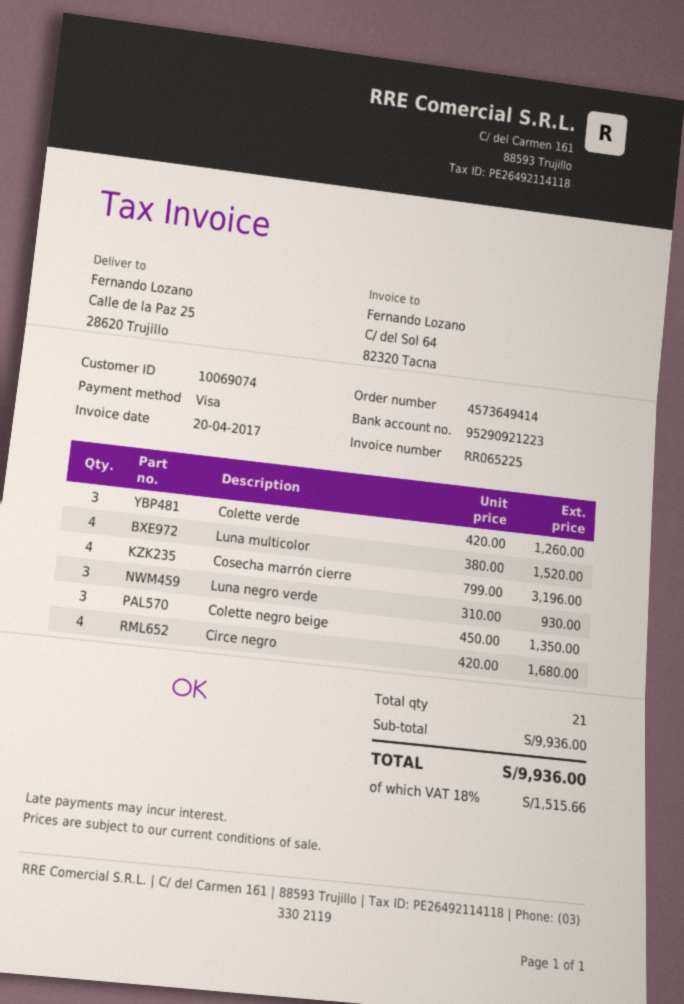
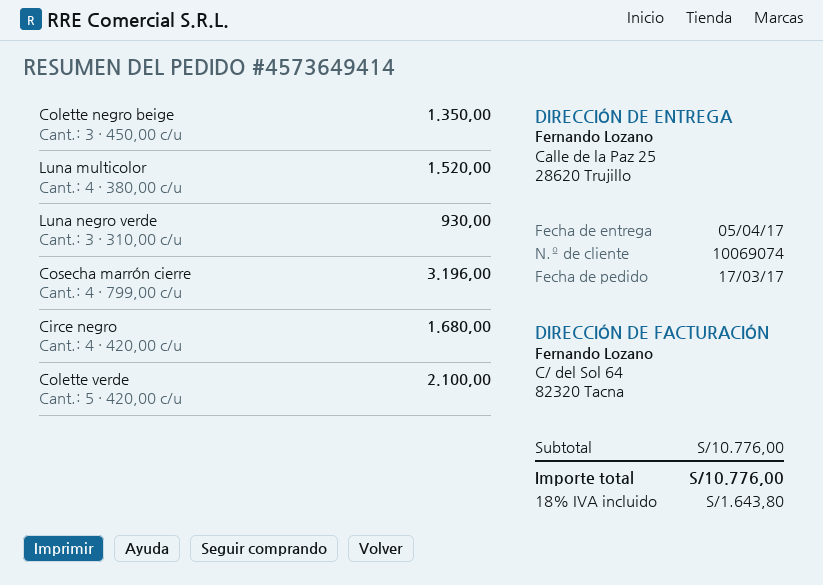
Colette verde: 3 x 420.00 = 1260.00 -> 5 x 420.00 = 2100.00
subtotal: 9936.00 -> 10776.00
tax: 18% = 1515.66 -> 18% = 1643.80
total: 9936.00 -> 10776.00

